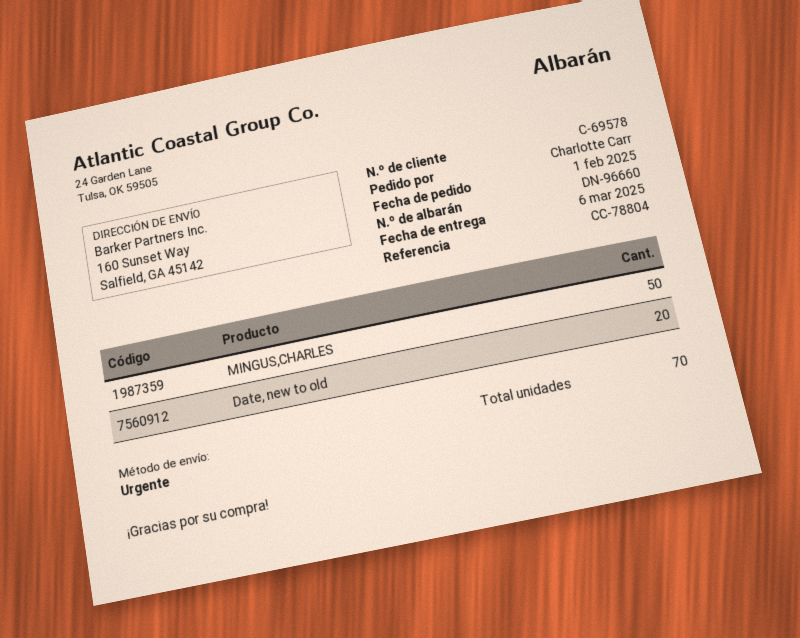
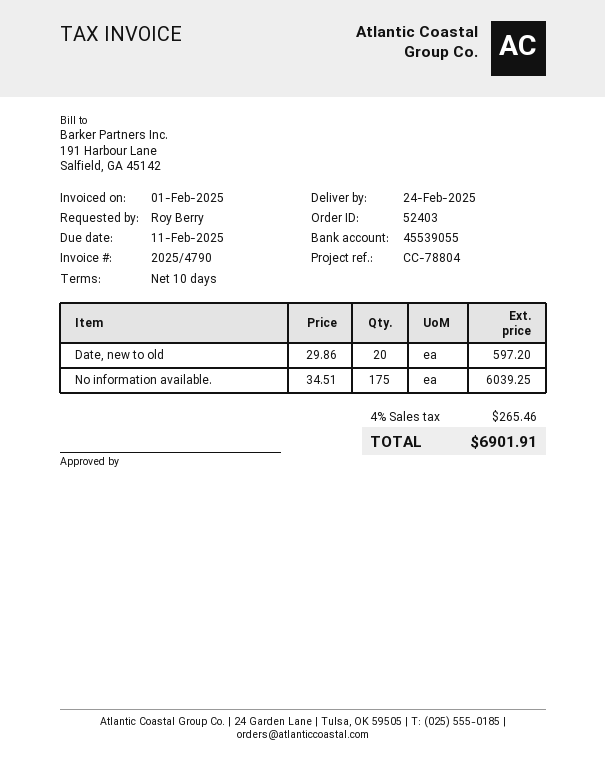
delivery date: 2025-03-06 -> 2025-02-24
ordered by: Charlotte Carr -> Roy Berry
MINGUS,CHARLES: 50 -> none
No information available.: none -> 175

